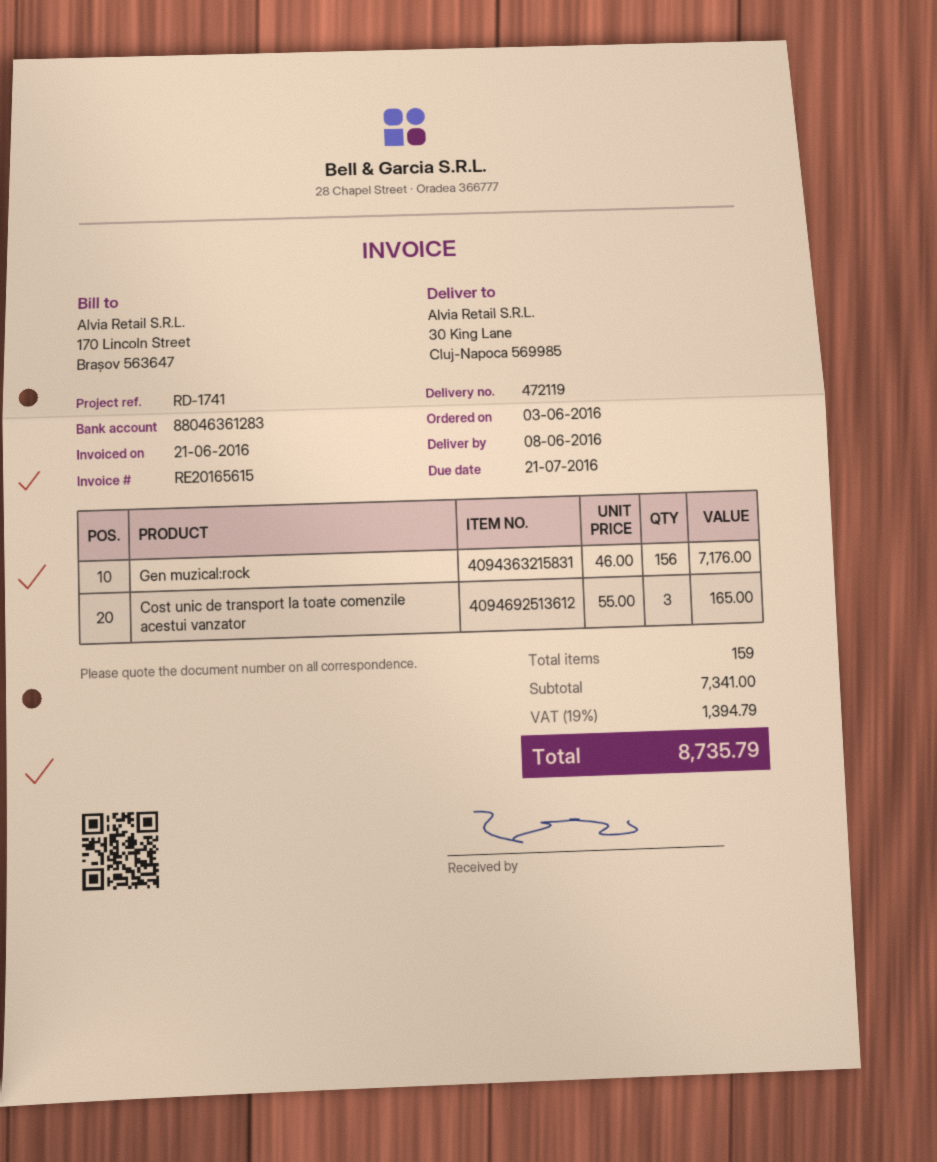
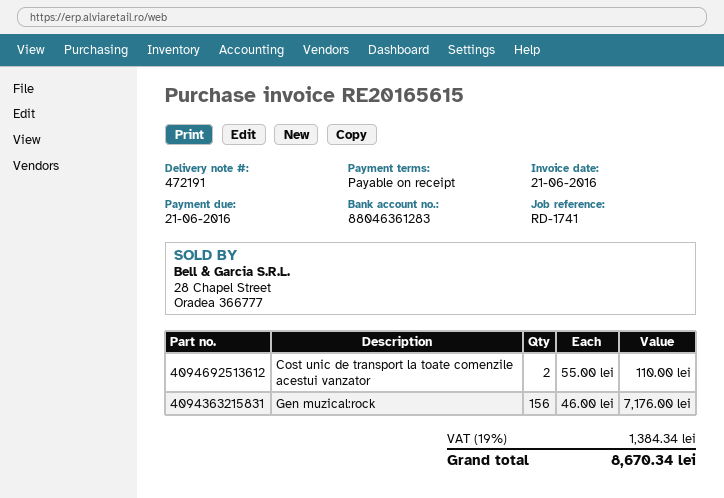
delivery note number: 472119 -> 472191
due date: 2016-07-21 -> 2016-06-21
Cost unic de transport la toate comenzile acestui vanzator: 3 x 55.00 = 165.00 -> 2 x 55.00 = 110.00
tax: 19% = 1394.79 -> 19% = 1384.34
total: 8735.79 -> 8670.34

